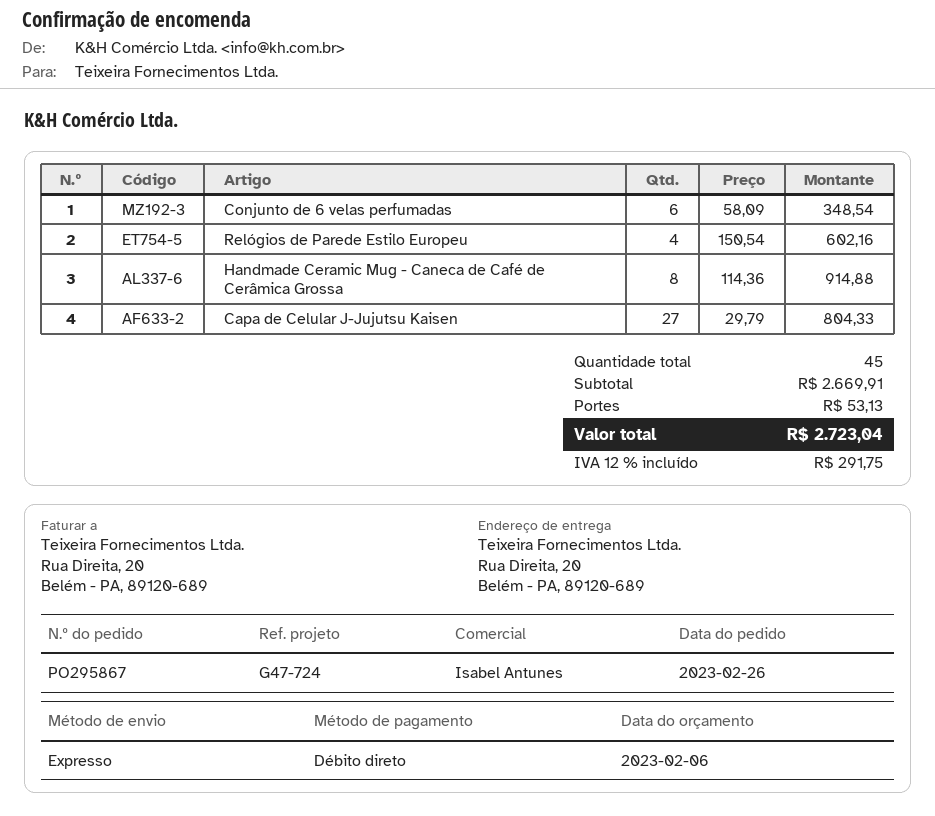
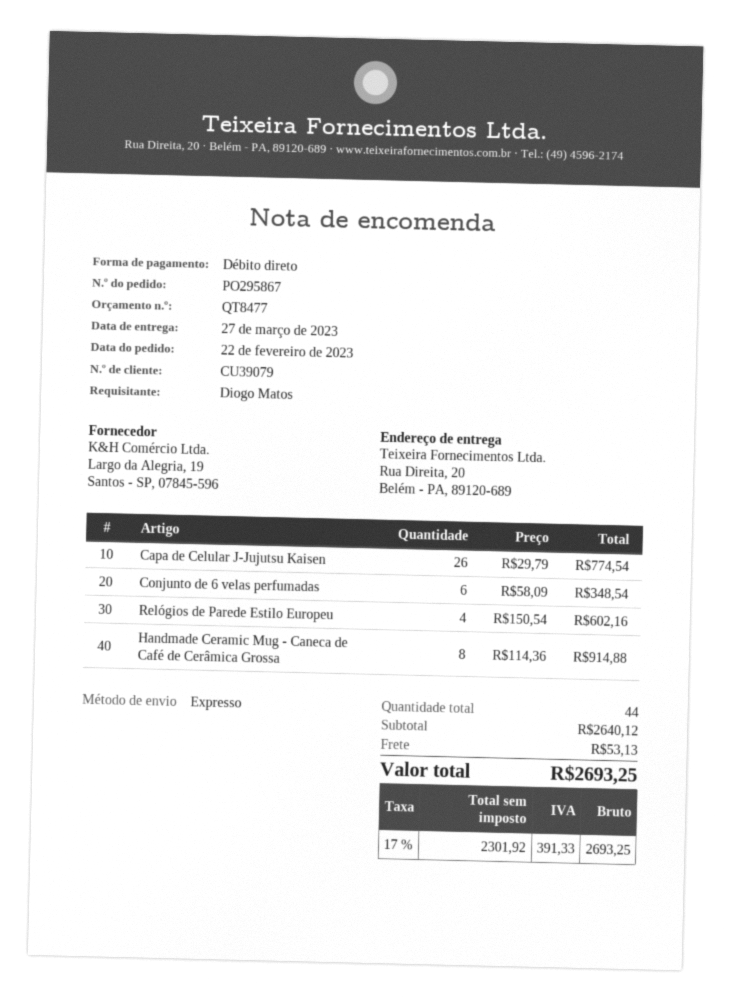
order date: 2023-02-26 -> 2023-02-22
Capa de Celular J-Jujutsu Kaisen: 27 x 29.79 = 804.33 -> 26 x 29.79 = 774.54
total quantity: 45 -> 44
subtotal: 2669.91 -> 2640.12
tax: 12% = 291.75 -> 17% = 391.33
total: 2723.04 -> 2693.25

